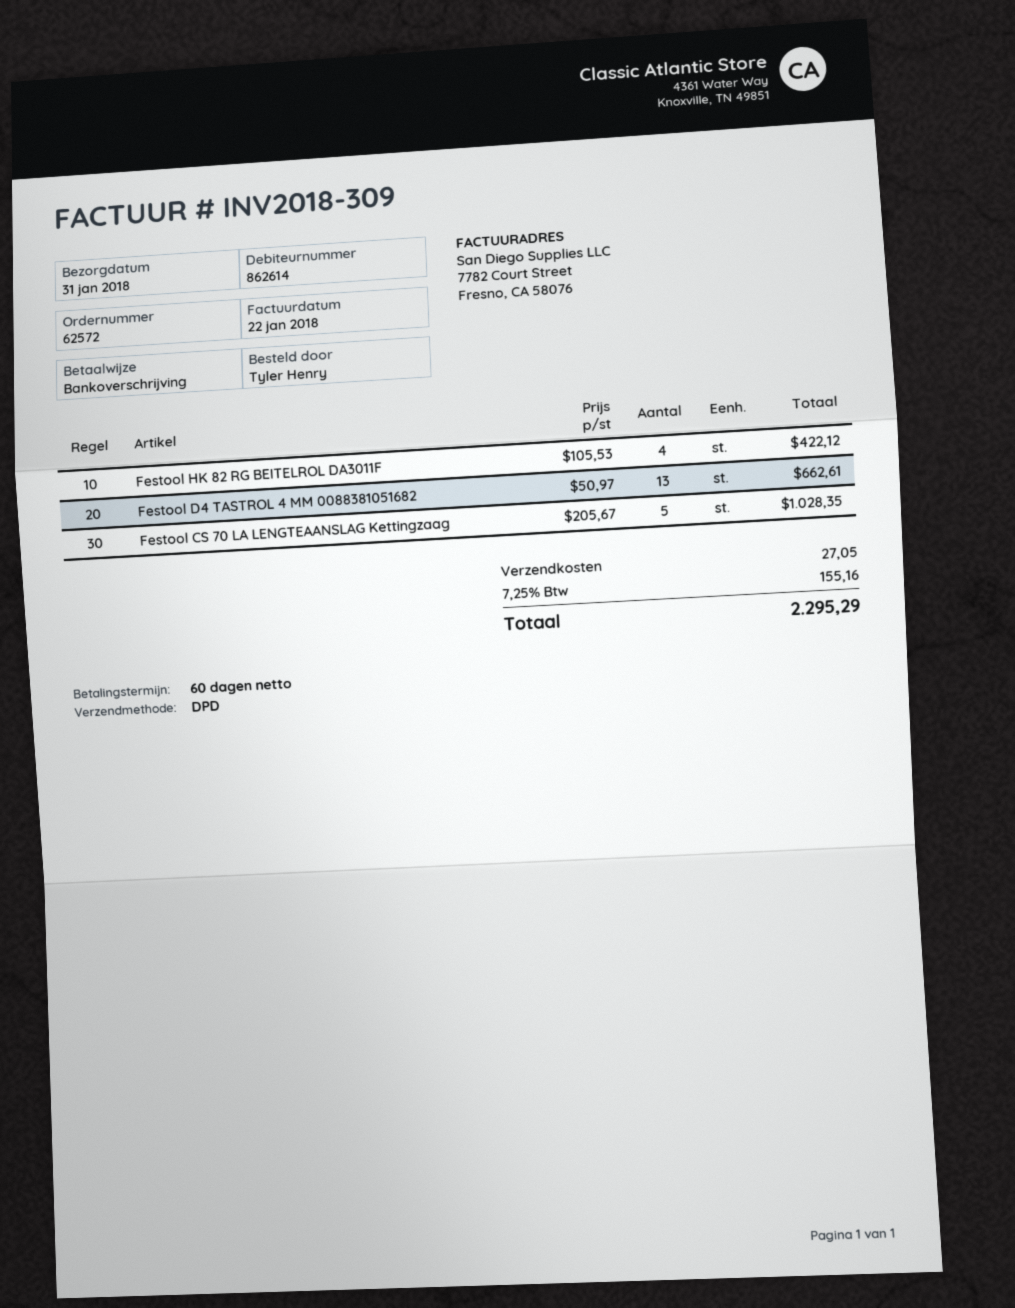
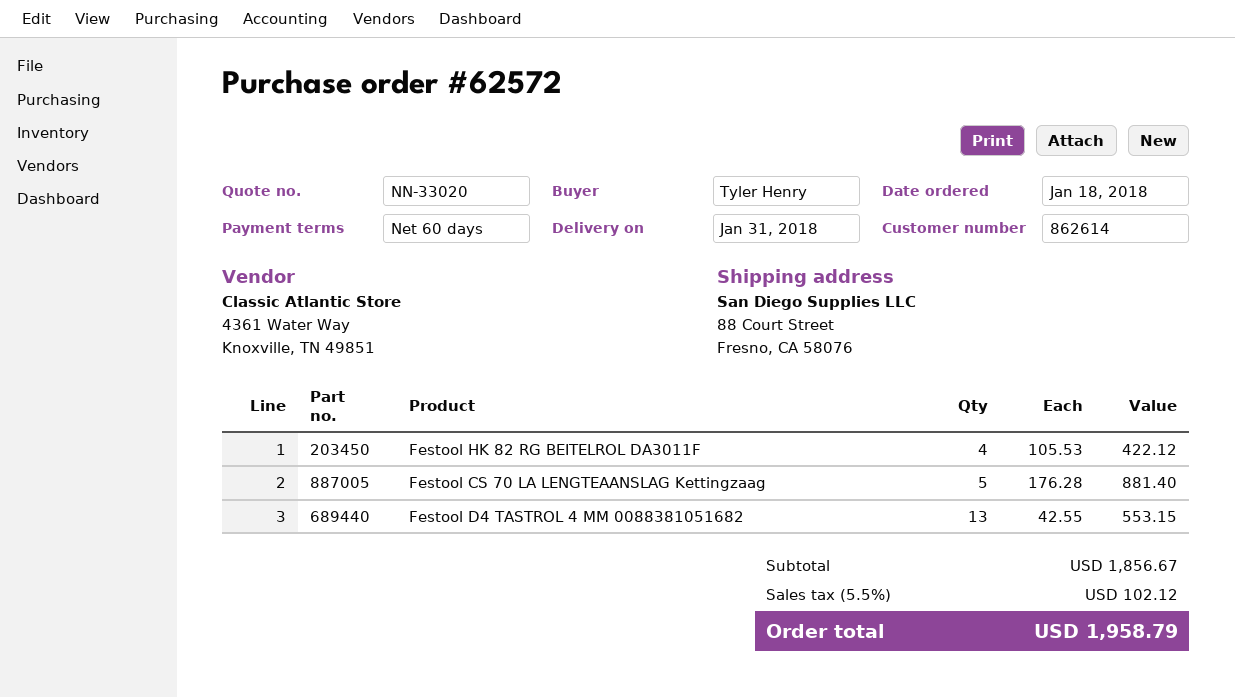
Festool D4 TASTROL 4 MM 0088381051682: 13 x 50.97 = 662.61 -> 13 x 42.55 = 553.15
Festool CS 70 LA LENGTEAANSLAG Kettingzaag: 5 x 205.67 = 1028.35 -> 5 x 176.28 = 881.40
shipping: 27.05 -> none
tax: 7.25% = 155.16 -> 5.5% = 102.12
total: 2295.29 -> 1958.79

